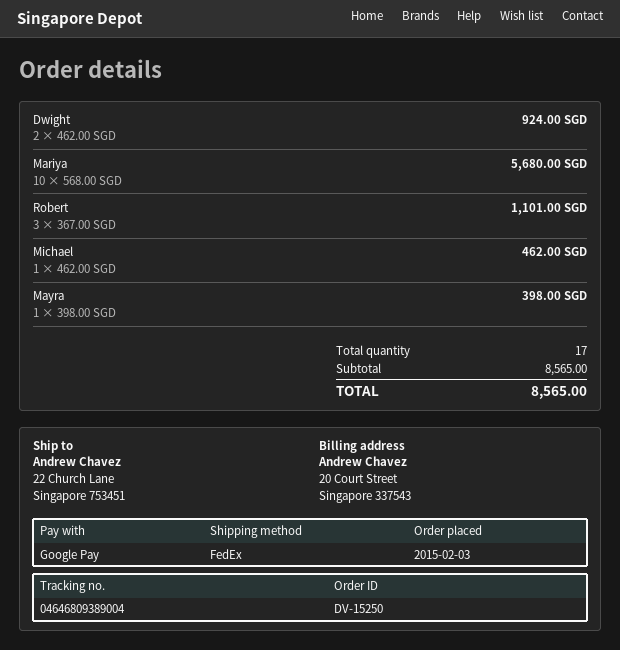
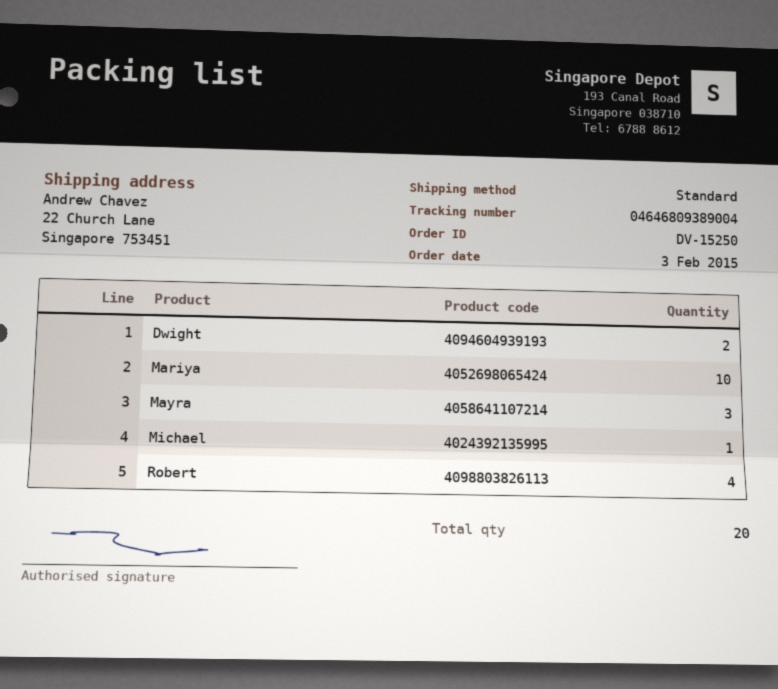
shipping method: FedEx -> standard
Robert: 3 -> 4
Mayra: 1 -> 3
total quantity: 17 -> 20

